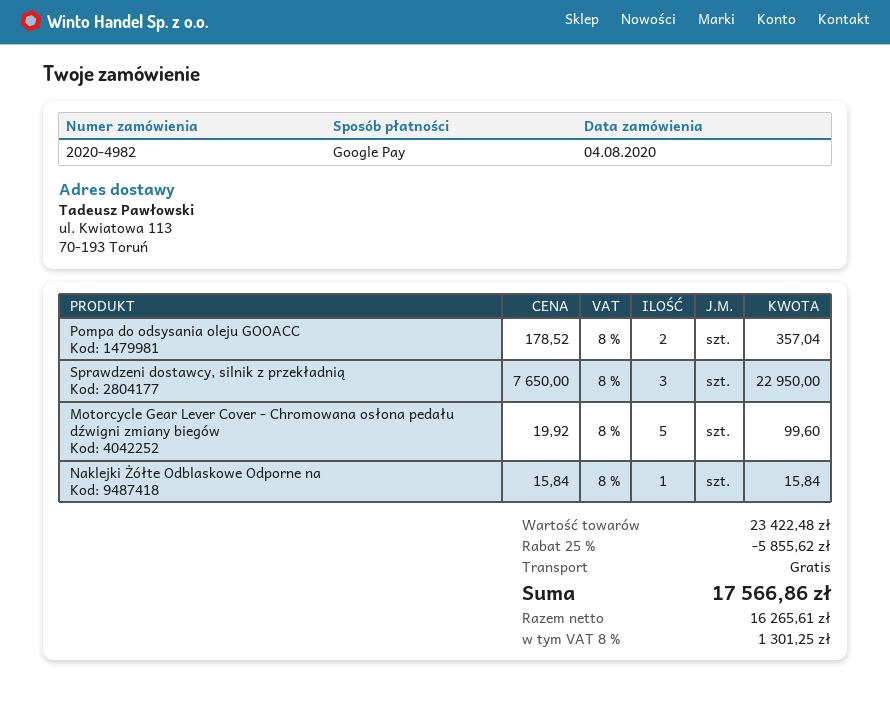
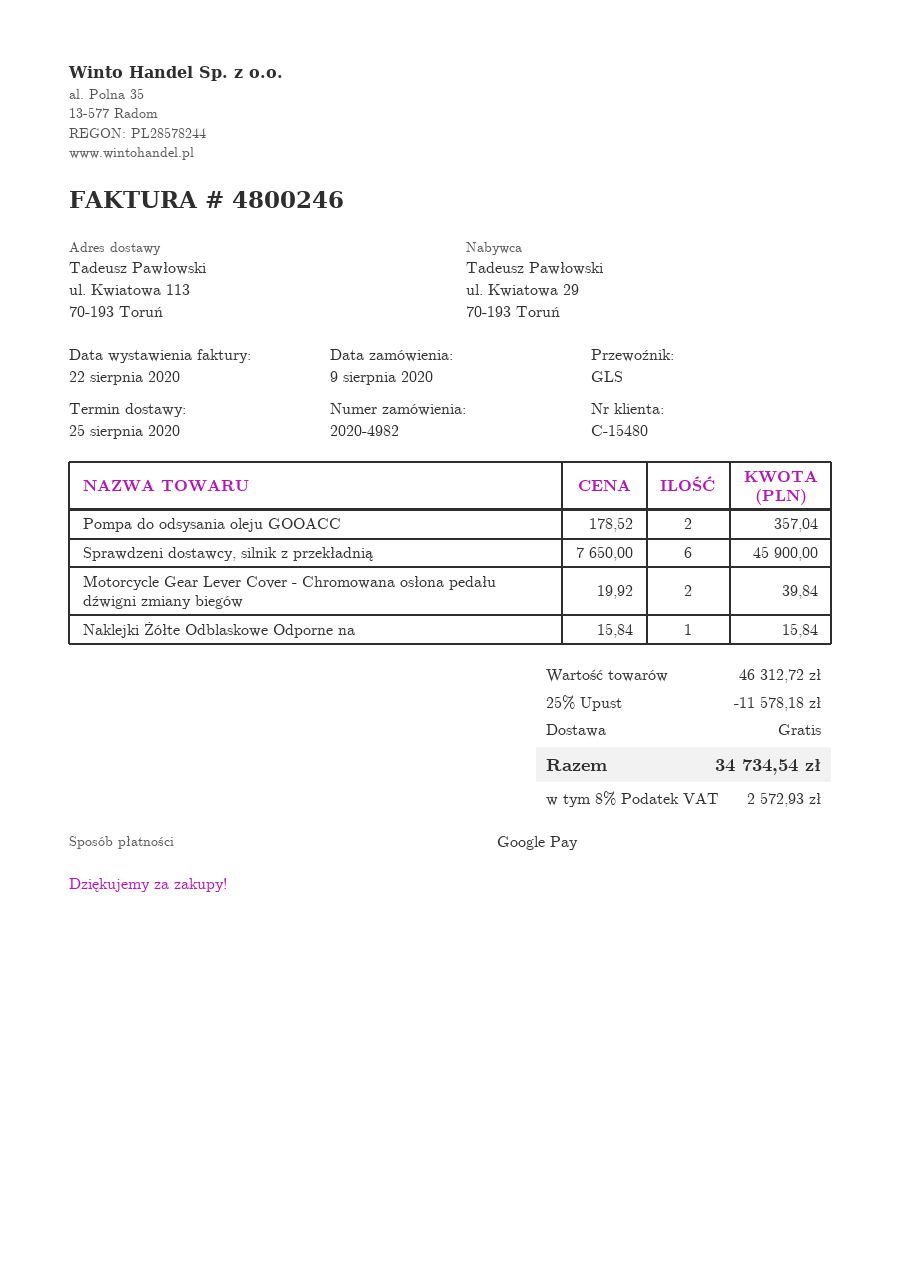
order date: 2020-08-04 -> 2020-08-09
Sprawdzeni dostawcy, silnik z przekładnią: 3 x 7650.00 = 22950.00 -> 6 x 7650.00 = 45900.00
Motorcycle Gear Lever Cover - Chromowana osłona pedału dźwigni zmiany biegów: 5 x 19.92 = 99.60 -> 2 x 19.92 = 39.84
subtotal: 23422.48 -> 46312.72
discount: 25% = 5855.62 -> 25% = 11578.18
tax: 8% = 1301.25 -> 8% = 2572.93
total: 17566.86 -> 34734.54

